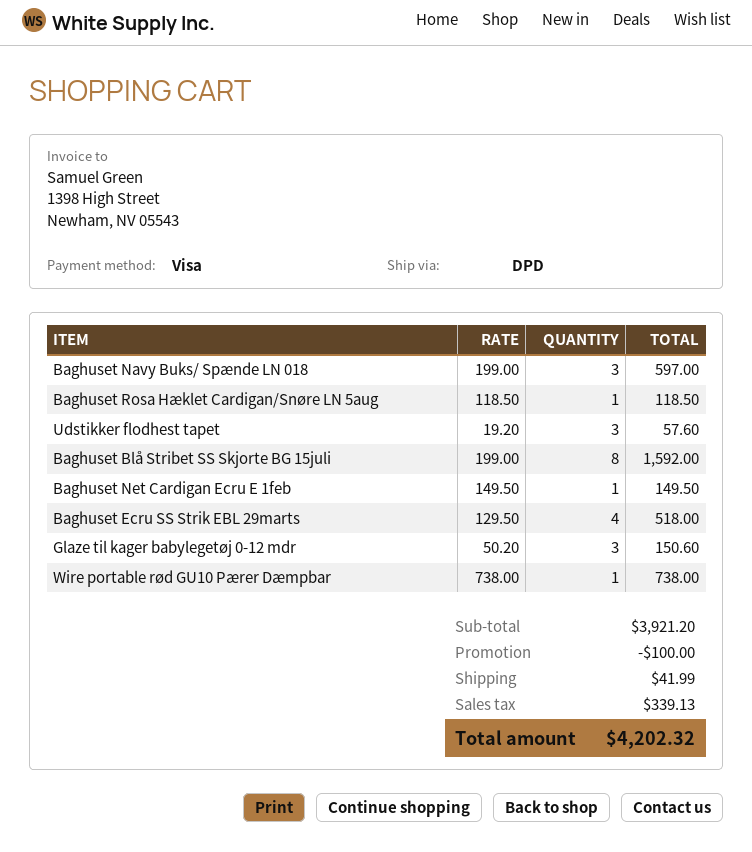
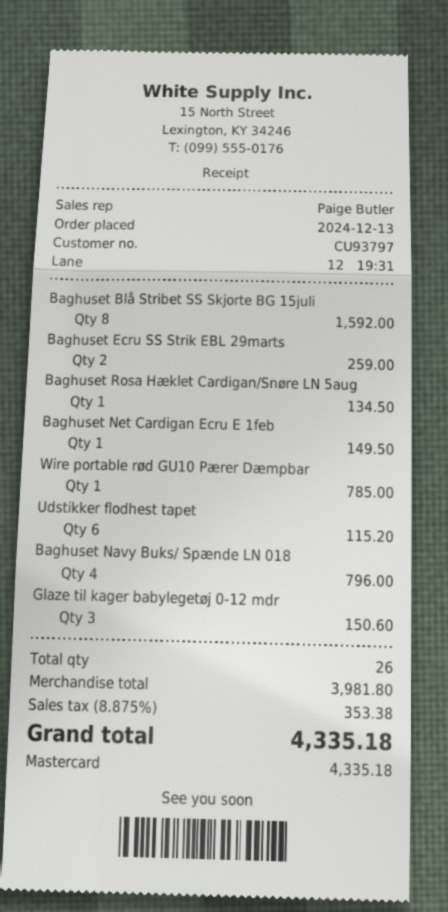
payment method: Visa -> Mastercard
Baghuset Navy Buks/ Spænde LN 018: 3 for 597.00 -> 4 for 796.00
Baghuset Rosa Hæklet Cardigan/Snøre LN 5aug: 1 for 118.50 -> 1 for 134.50
Udstikker flodhest tapet: 3 for 57.60 -> 6 for 115.20
Baghuset Ecru SS Strik EBL 29marts: 4 for 518.00 -> 2 for 259.00
Wire portable rød GU10 Pærer Dæmpbar: 1 for 738.00 -> 1 for 785.00
subtotal: 3921.20 -> 3981.80
discount: 100.00 -> none
shipping: 41.99 -> none
tax: 339.13 -> 353.38
total: 4202.32 -> 4335.18

